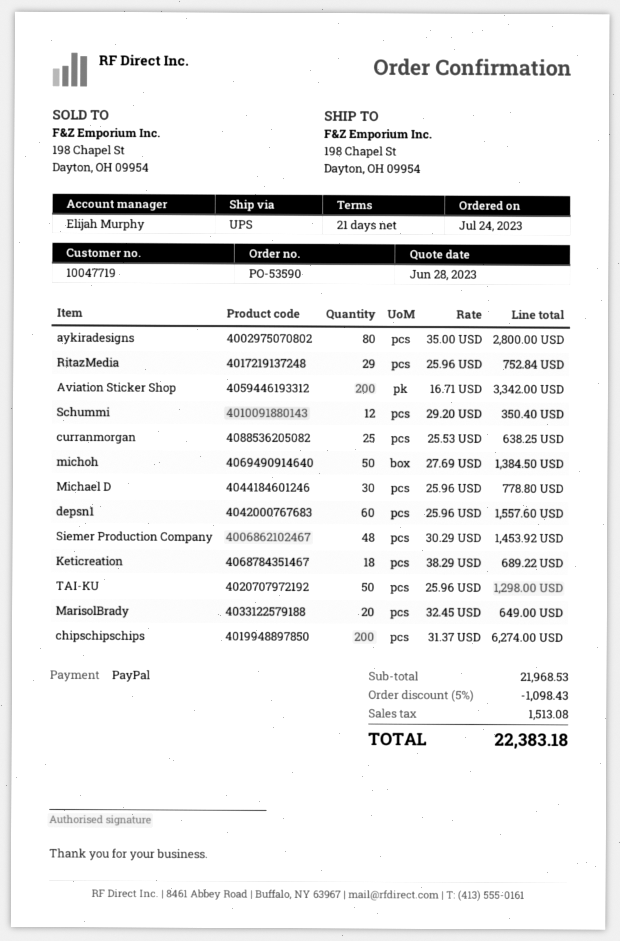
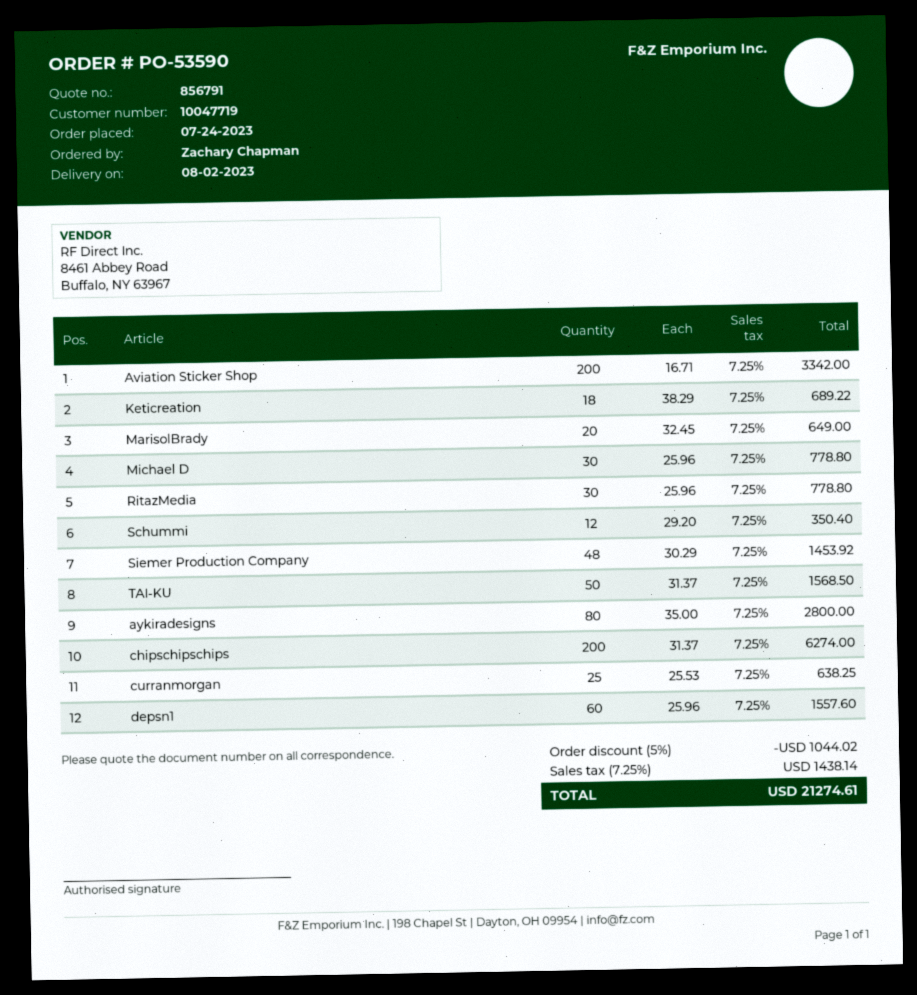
RitazMedia: 29 x 25.96 = 752.84 -> 30 x 25.96 = 778.80
michoh: 50 x 27.69 = 1384.50 -> none
TAI-KU: 50 x 25.96 = 1298.00 -> 50 x 31.37 = 1568.50
discount: 5% = 1098.43 -> 5% = 1044.02
tax: 1513.08 -> 1438.14
total: 22383.18 -> 21274.61

